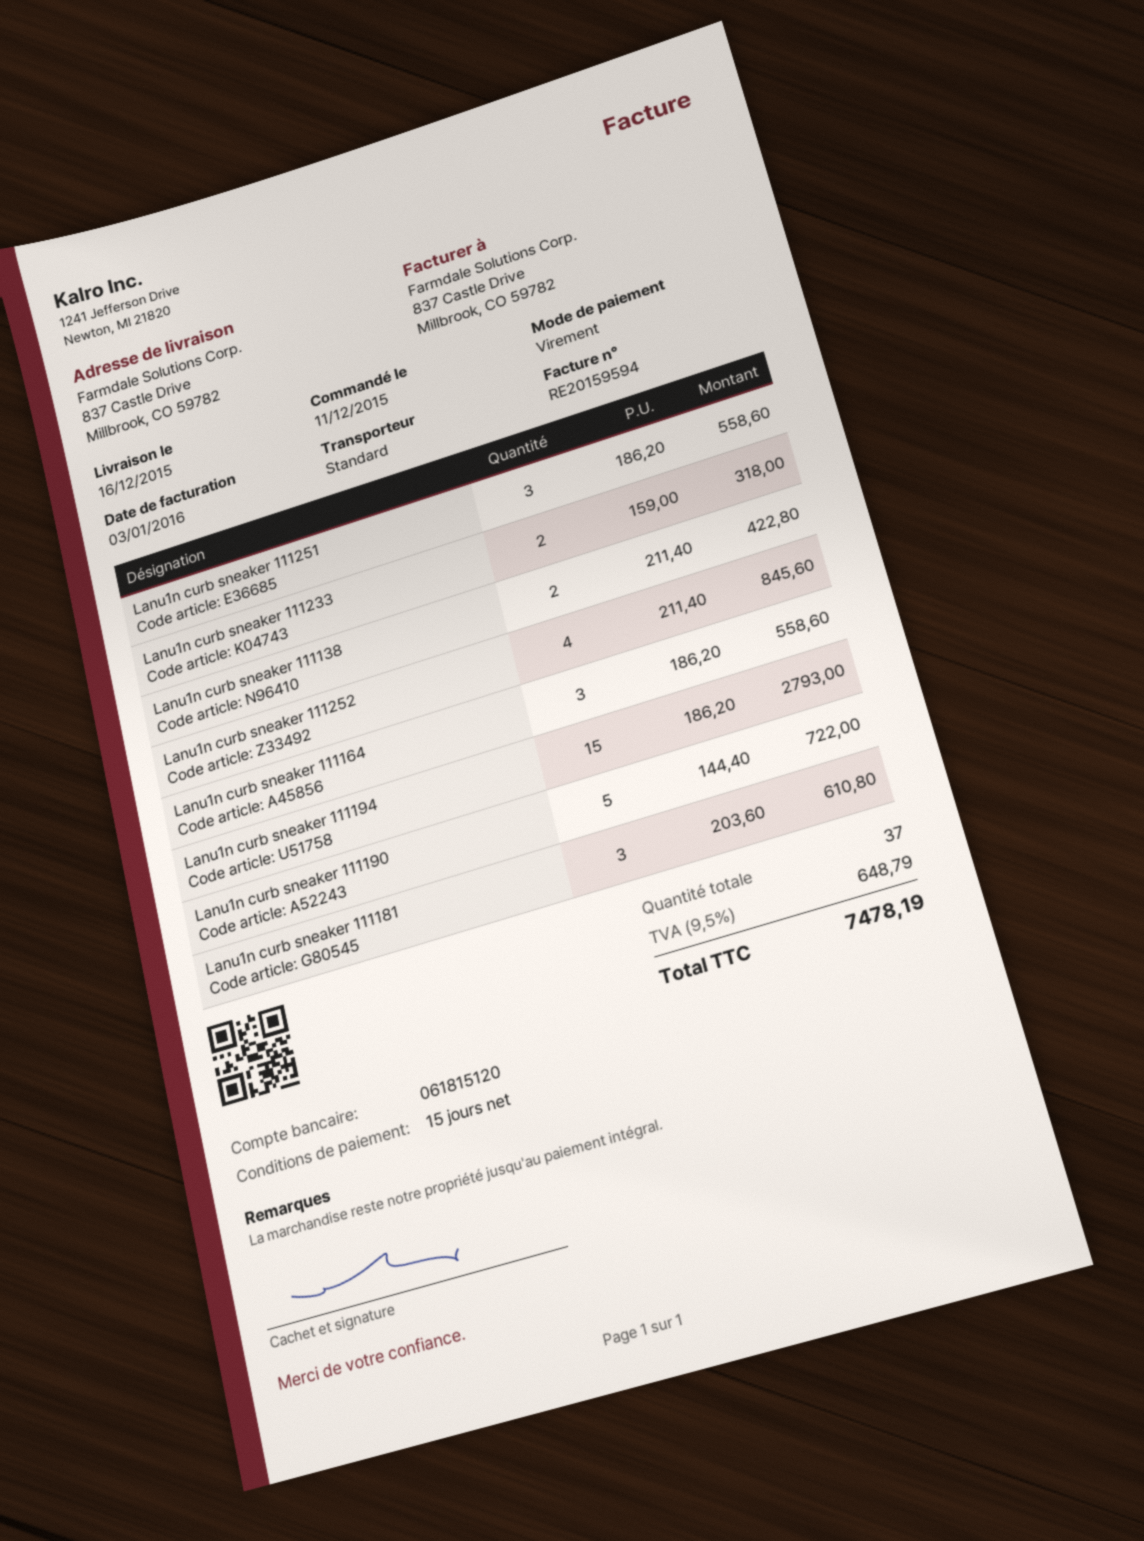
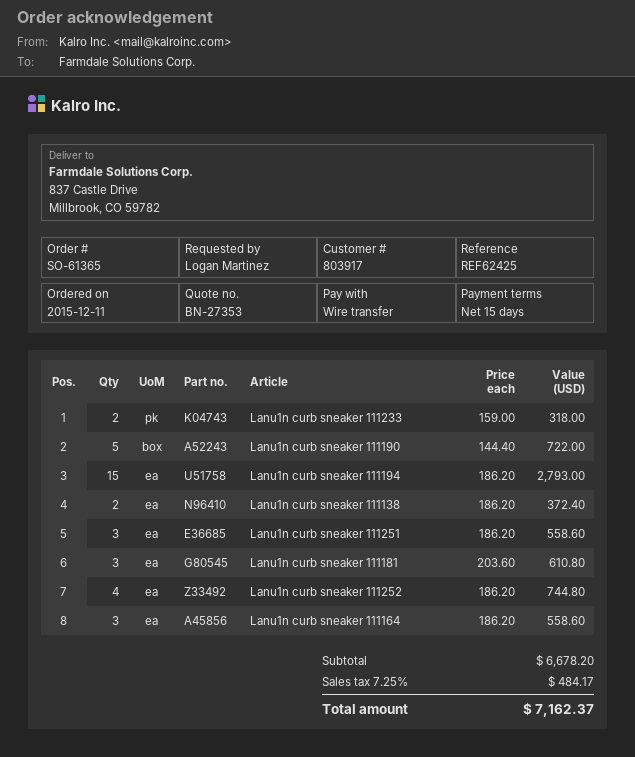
Lanu1n curb sneaker 111138: 2 x 211.40 = 422.80 -> 2 x 186.20 = 372.40
Lanu1n curb sneaker 111252: 4 x 211.40 = 845.60 -> 4 x 186.20 = 744.80
tax: 9.5% = 648.79 -> 7.25% = 484.17
total: 7478.19 -> 7162.37

